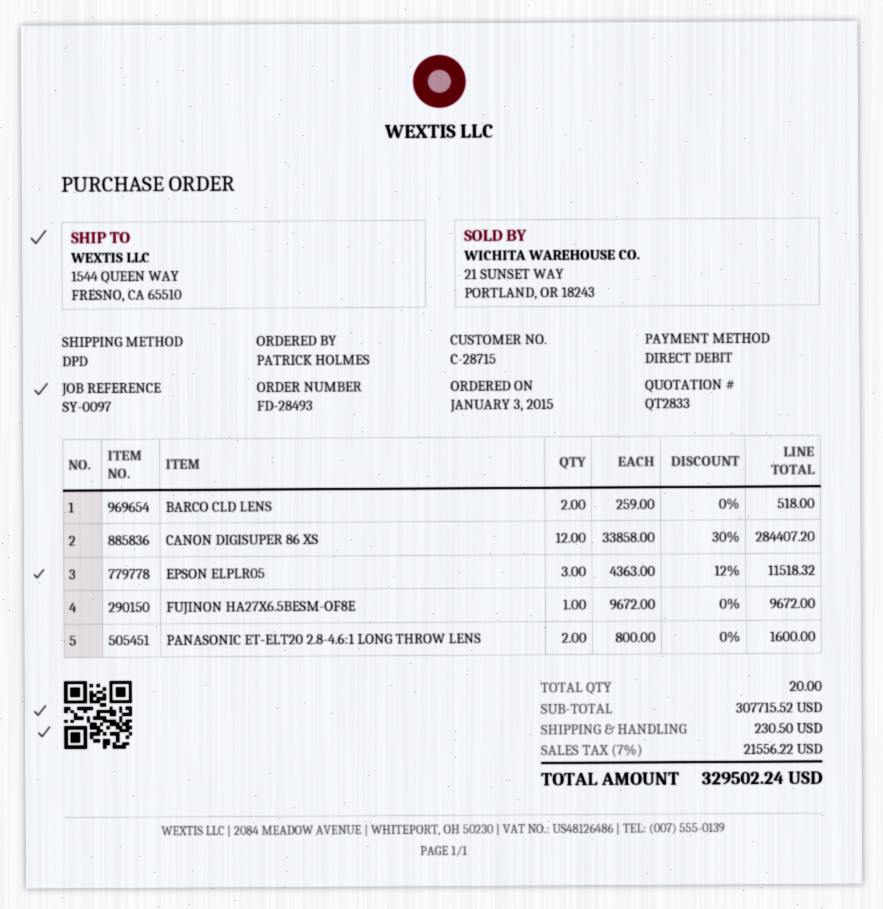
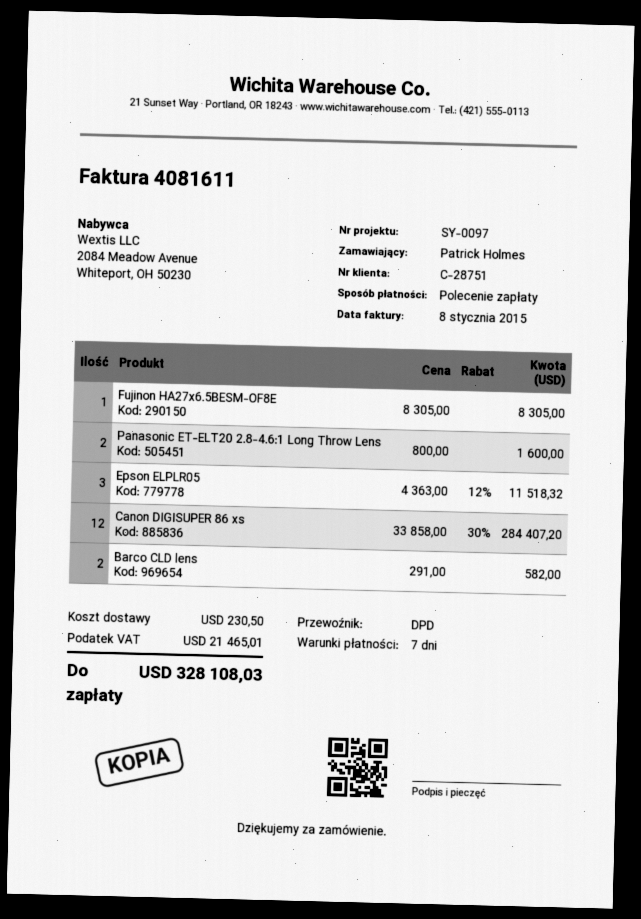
customer number: C-28715 -> C-28751
BARCO CLD LENS: 2 x 259.00 = 518.00 -> 2 x 291.00 = 582.00
FUJINON HA27X6.5BESM-OF8E: 1 x 9672.00 = 9672.00 -> 1 x 8305.00 = 8305.00
tax: 21556.22 -> 21465.01
total: 329502.24 -> 328108.03

